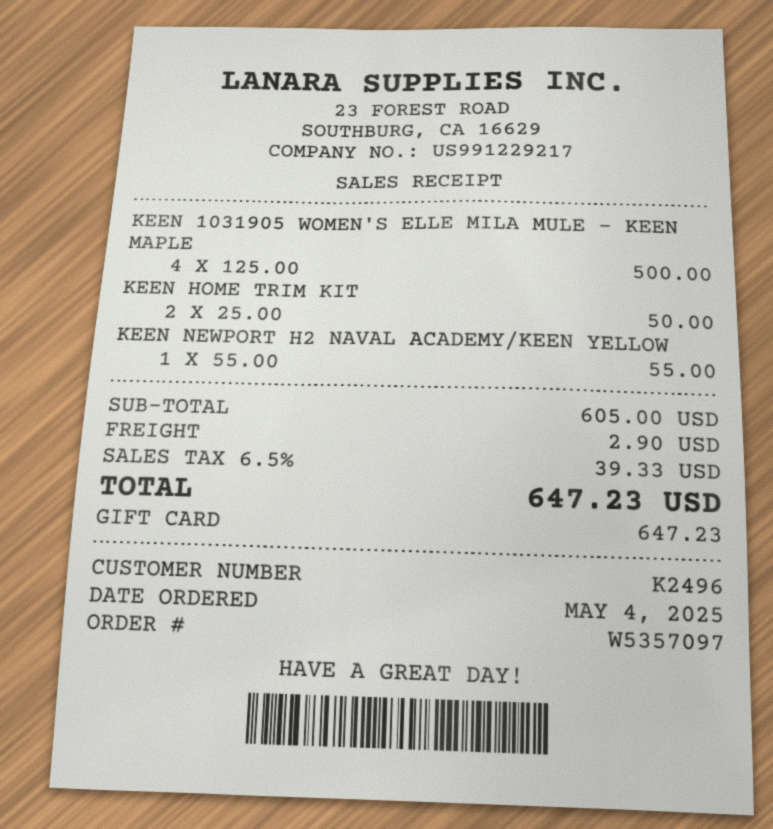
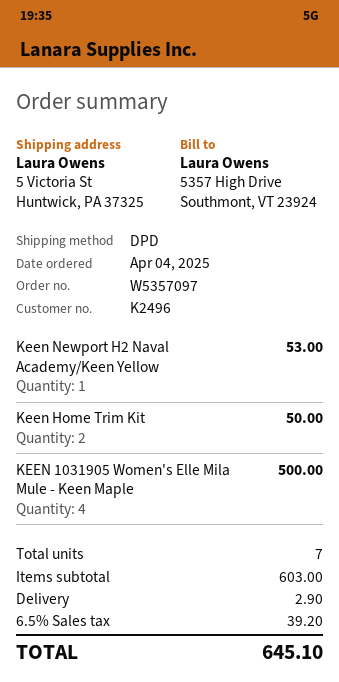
order date: 2025-05-04 -> 2025-04-04
KEEN NEWPORT H2 NAVAL ACADEMY/KEEN YELLOW: 1 for 55.00 -> 1 for 53.00
subtotal: 605.00 -> 603.00
tax: 6.5% = 39.33 -> 6.5% = 39.20
total: 647.23 -> 645.10

